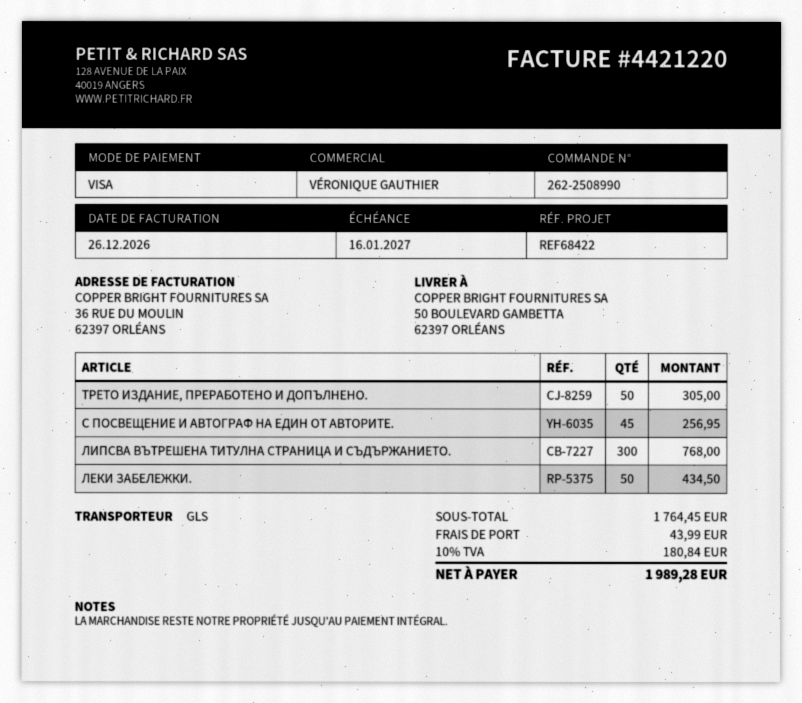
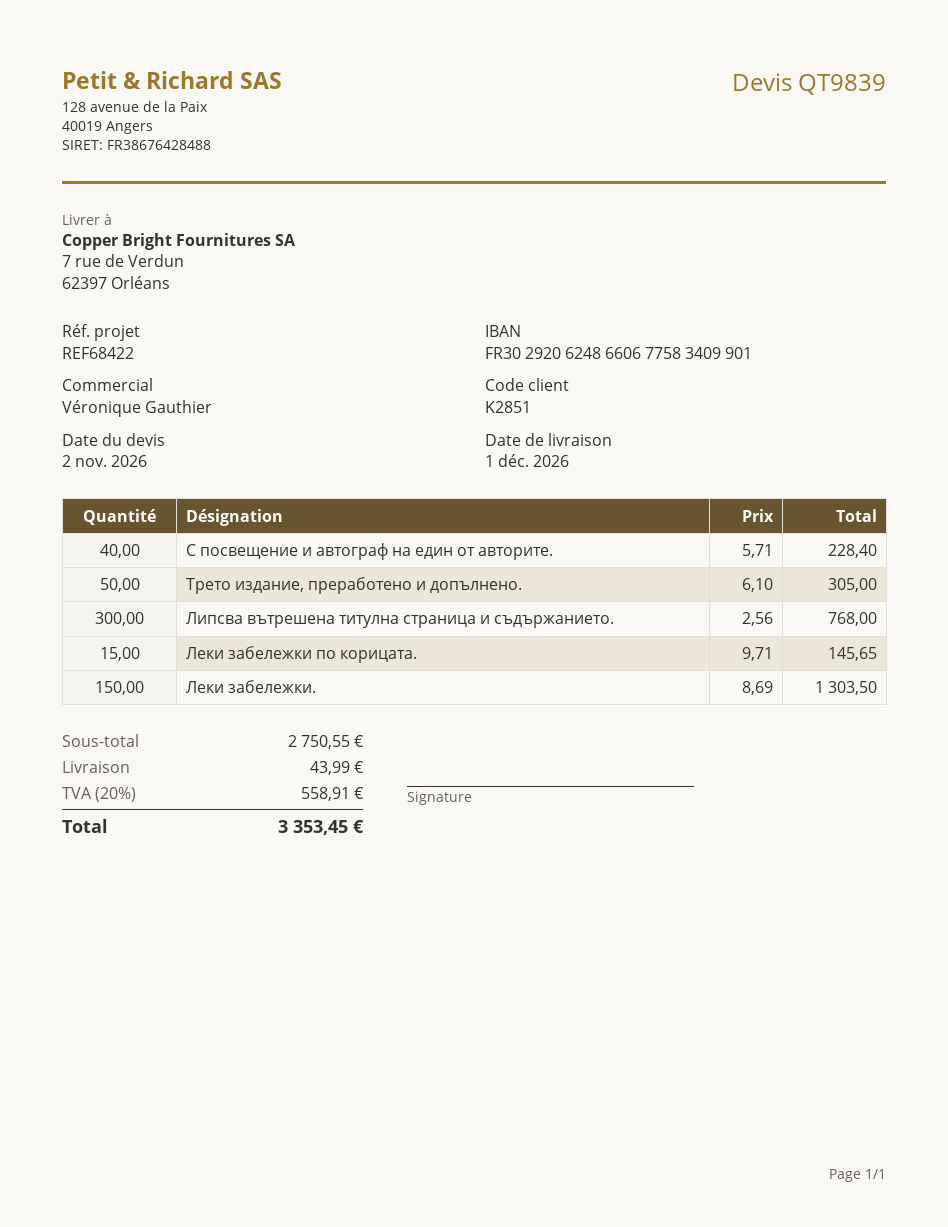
ship to: 50 BOULEVARD GAMBETTA, 62397 ORLÉANS -> 7 rue de Verdun, 62397 Orléans
С ПОСВЕЩЕНИЕ И АВТОГРАФ НА ЕДИН ОТ АВТОРИТЕ.: 45 for 256.95 -> 40 for 228.40
ЛЕКИ ЗАБЕЛЕЖКИ.: 50 for 434.50 -> 150 for 1303.50
Леки забележки по корицата.: none -> 15 for 145.65
subtotal: 1764.45 -> 2750.55
tax: 10% = 180.84 -> 20% = 558.91
total: 1989.28 -> 3353.45

